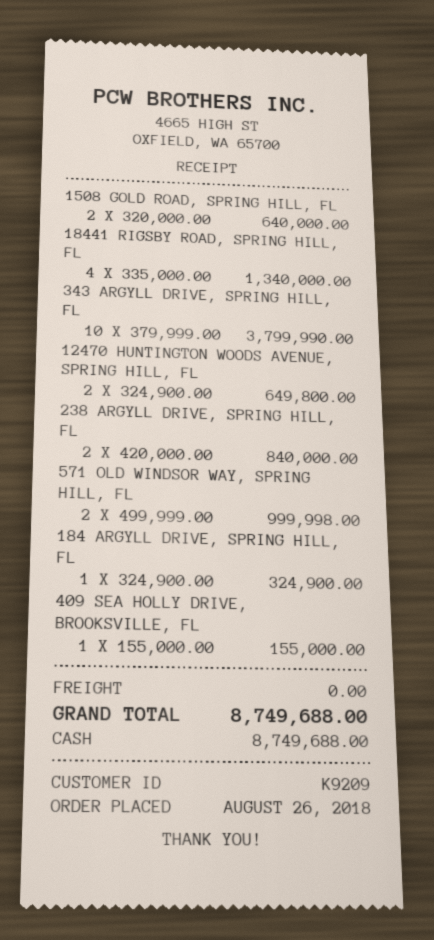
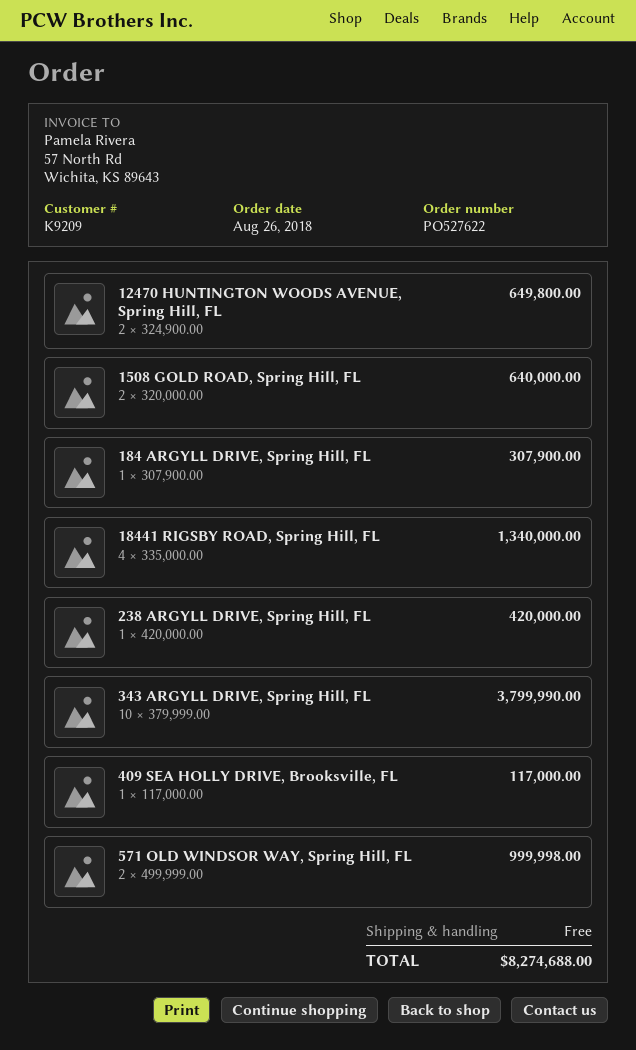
238 ARGYLL DRIVE, SPRING HILL, FL: 2 x 420000.00 = 840000.00 -> 1 x 420000.00 = 420000.00
184 ARGYLL DRIVE, SPRING HILL, FL: 1 x 324900.00 = 324900.00 -> 1 x 307900.00 = 307900.00
409 SEA HOLLY DRIVE, BROOKSVILLE, FL: 1 x 155000.00 = 155000.00 -> 1 x 117000.00 = 117000.00
total: 8749688.00 -> 8274688.00

